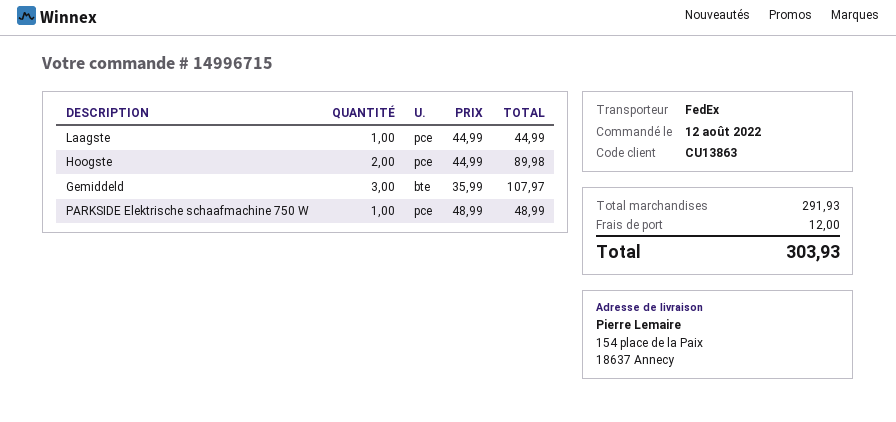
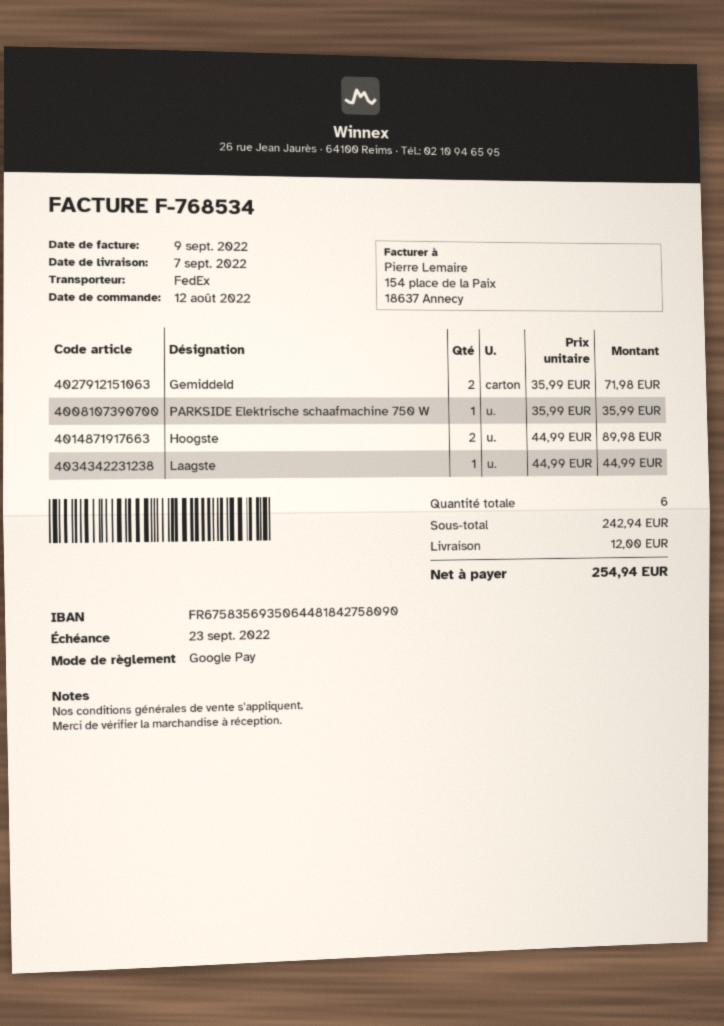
Gemiddeld: 3 x 35.99 = 107.97 -> 2 x 35.99 = 71.98
PARKSIDE Elektrische schaafmachine 750 W: 1 x 48.99 = 48.99 -> 1 x 35.99 = 35.99
subtotal: 291.93 -> 242.94
total: 303.93 -> 254.94

